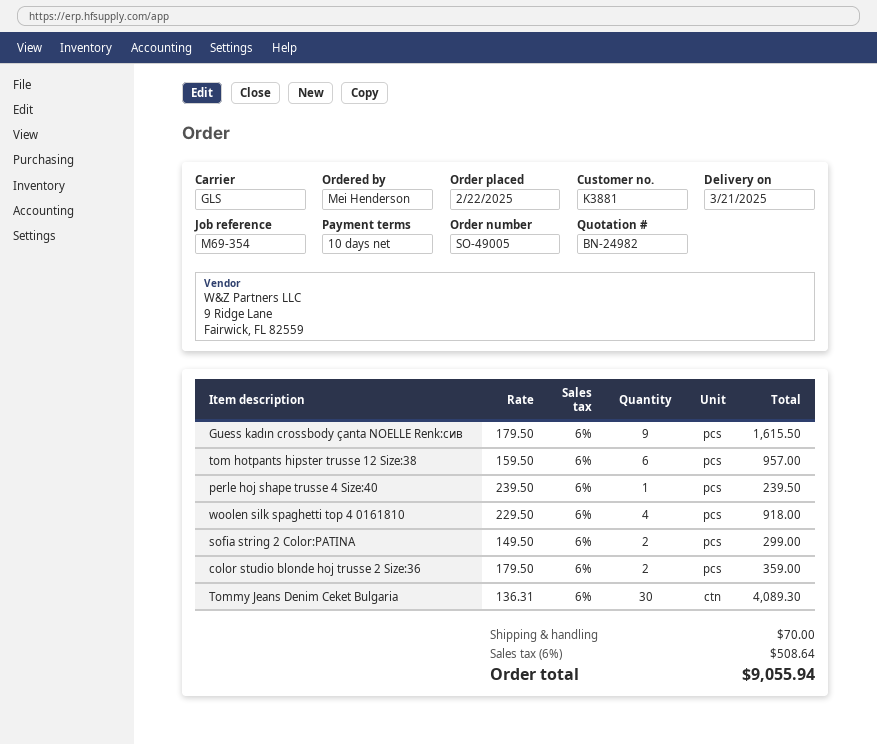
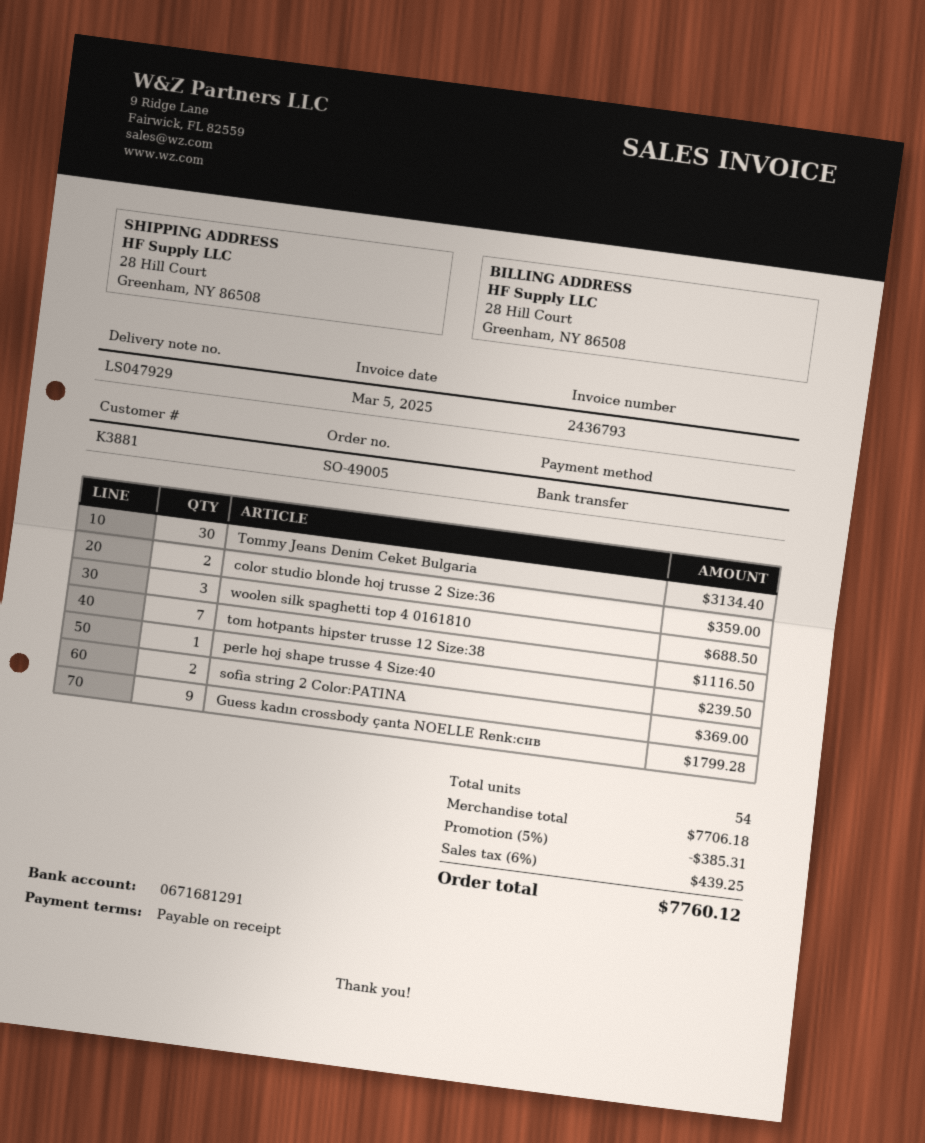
payment terms: 10 days -> on receipt
Guess kadın crossbody çanta NOELLE Renk:сив: 9 for 1615.50 -> 9 for 1799.28
tom hotpants hipster trusse 12 Size:38: 6 for 957.00 -> 7 for 1116.50
woolen silk spaghetti top 4 0161810: 4 for 918.00 -> 3 for 688.50
sofia string 2 Color:PATINA: 2 for 299.00 -> 2 for 369.00
Tommy Jeans Denim Ceket Bulgaria: 30 for 4089.30 -> 30 for 3134.40
discount: none -> 5% = 385.31
shipping: 70.00 -> none
tax: 6% = 508.64 -> 6% = 439.25
total: 9055.94 -> 7760.12

